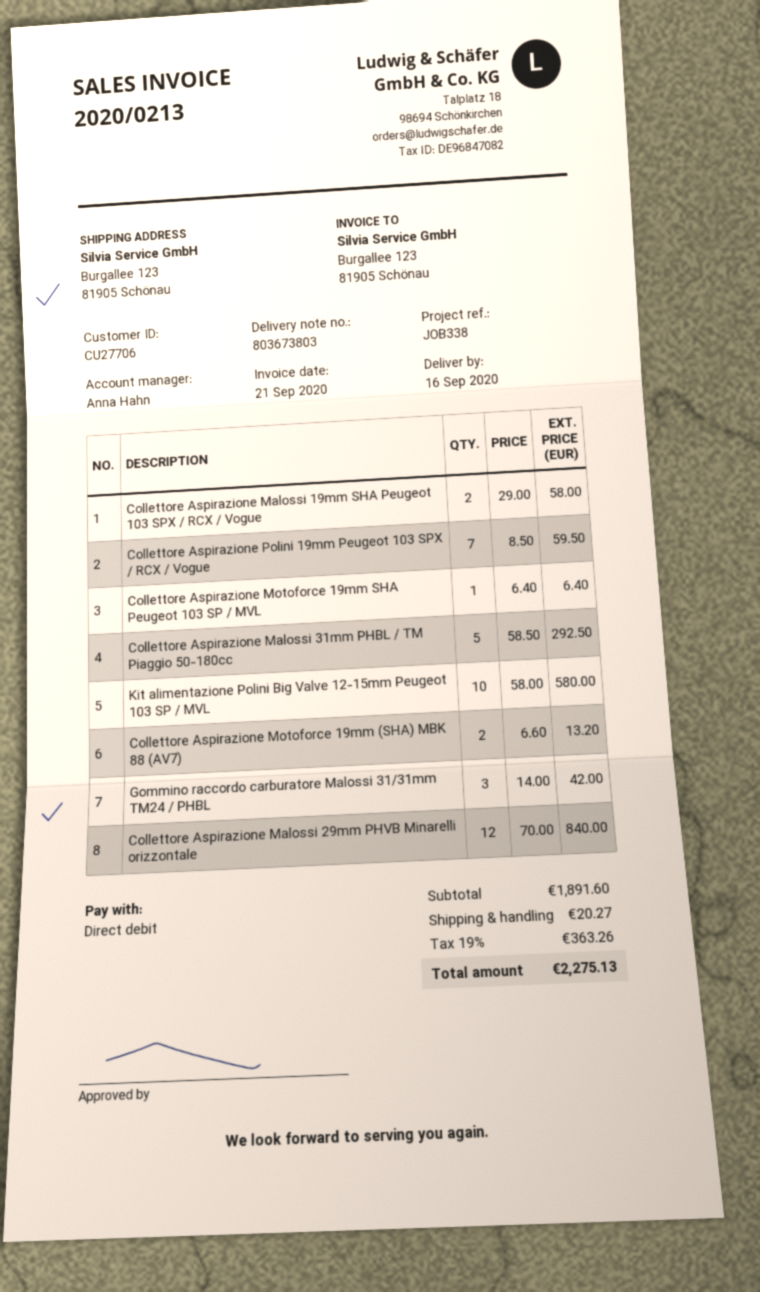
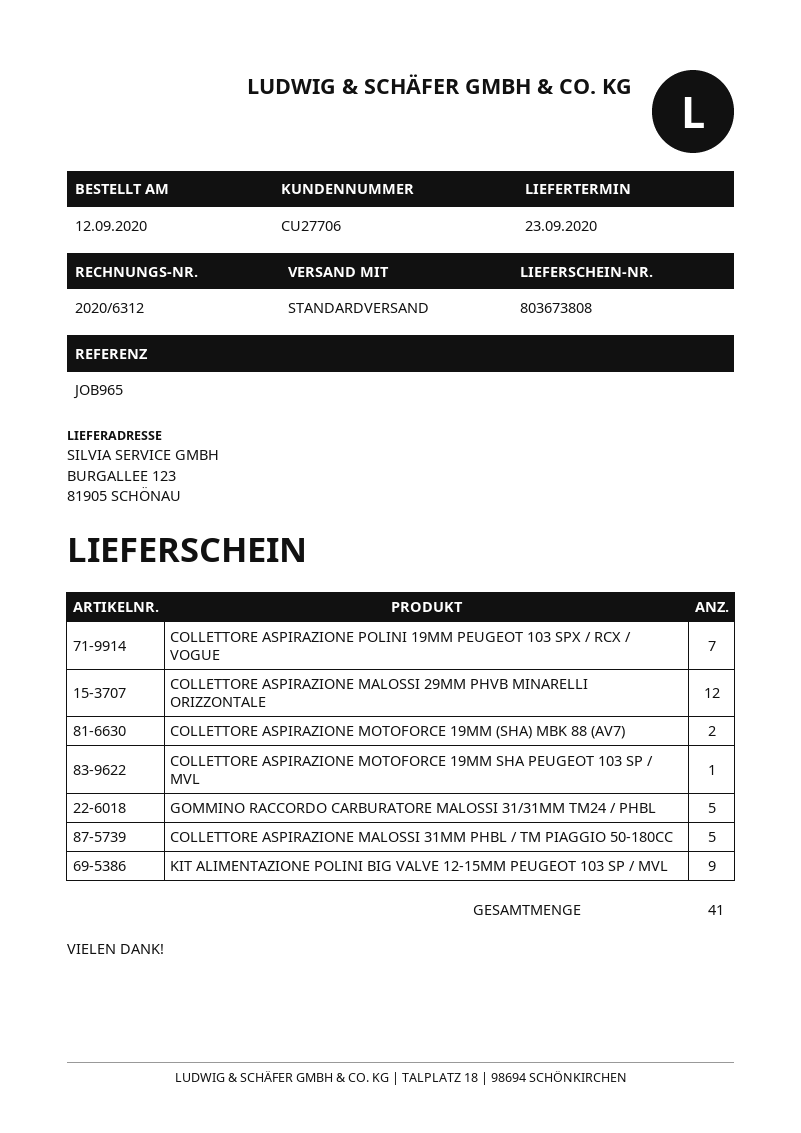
delivery note number: 803673803 -> 803673808
delivery date: 2020-09-16 -> 2020-09-23
invoice number: 2020/0213 -> 2020/6312
reference: JOB338 -> JOB965
Collettore Aspirazione Malossi 19mm SHA Peugeot 103 SPX / RCX / Vogue: 2 -> none
Kit alimentazione Polini Big Valve 12-15mm Peugeot 103 SP / MVL: 10 -> 9
Gommino raccordo carburatore Malossi 31/31mm TM24 / PHBL: 3 -> 5

